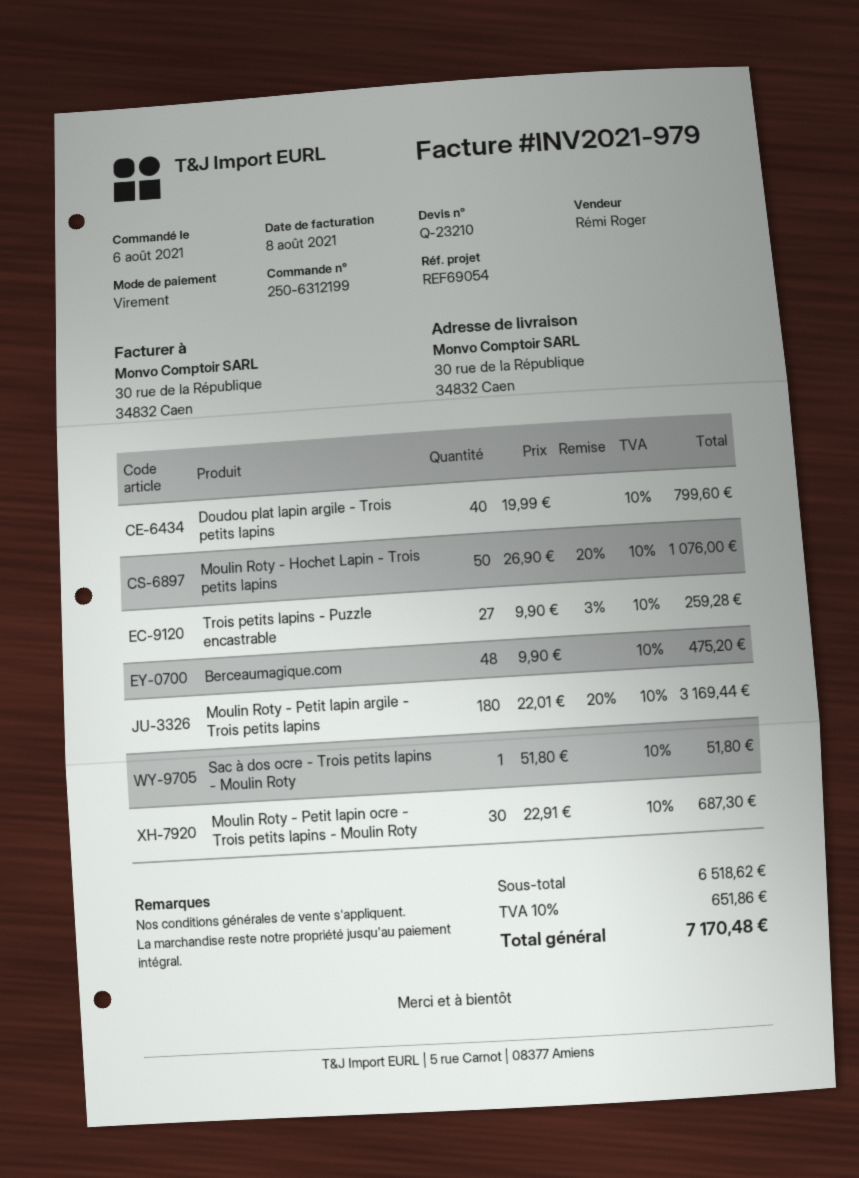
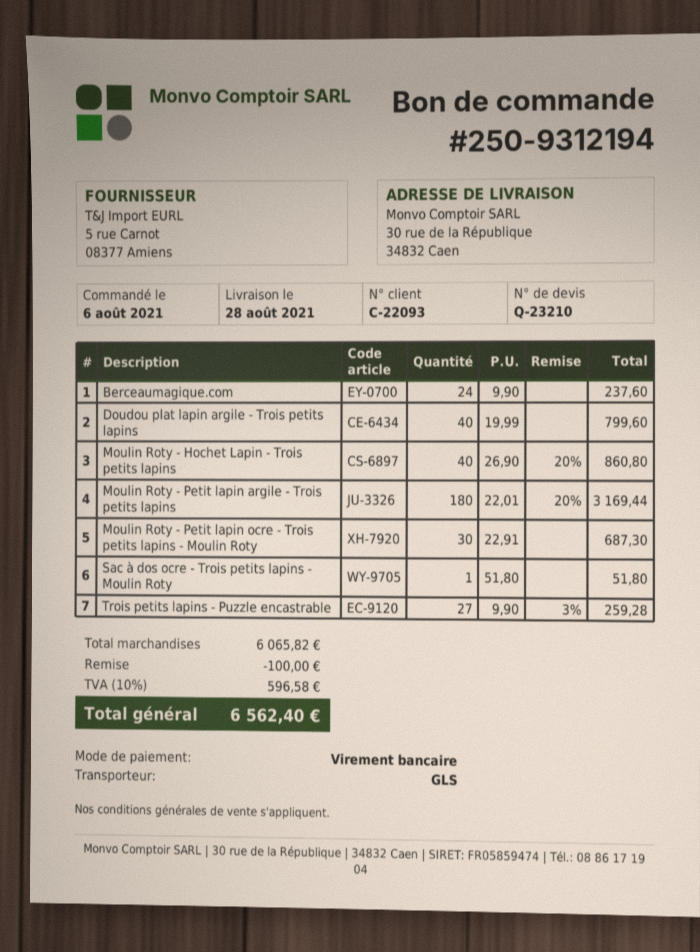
order number: 250-6312199 -> 250-9312194
Moulin Roty - Hochet Lapin - Trois petits lapins: 50 x 26.90 - 20% = 1076.00 -> 40 x 26.90 - 20% = 860.80
Berceaumagique.com: 48 x 9.90 = 475.20 -> 24 x 9.90 = 237.60
subtotal: 6518.62 -> 6065.82
discount: none -> 100.00
tax: 10% = 651.86 -> 10% = 596.58
total: 7170.48 -> 6562.40

